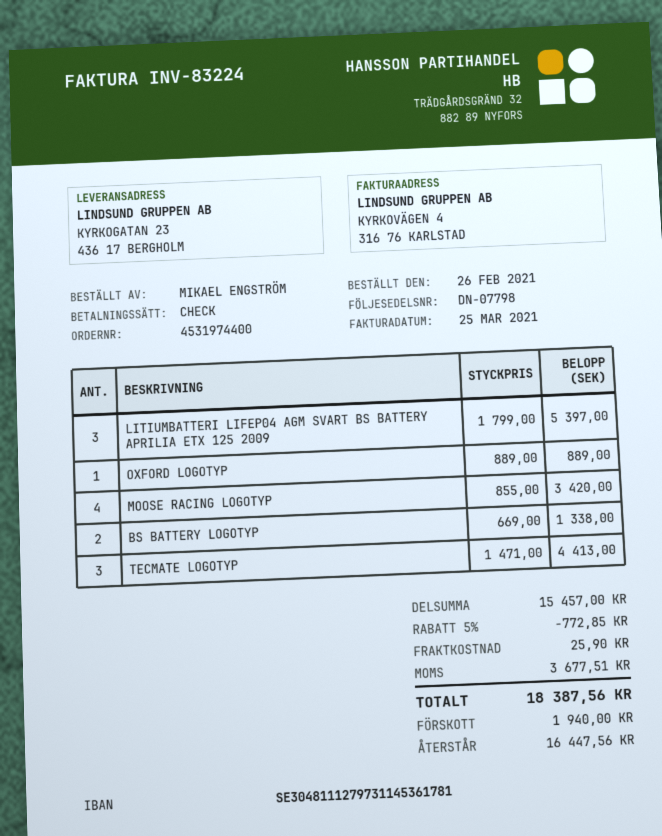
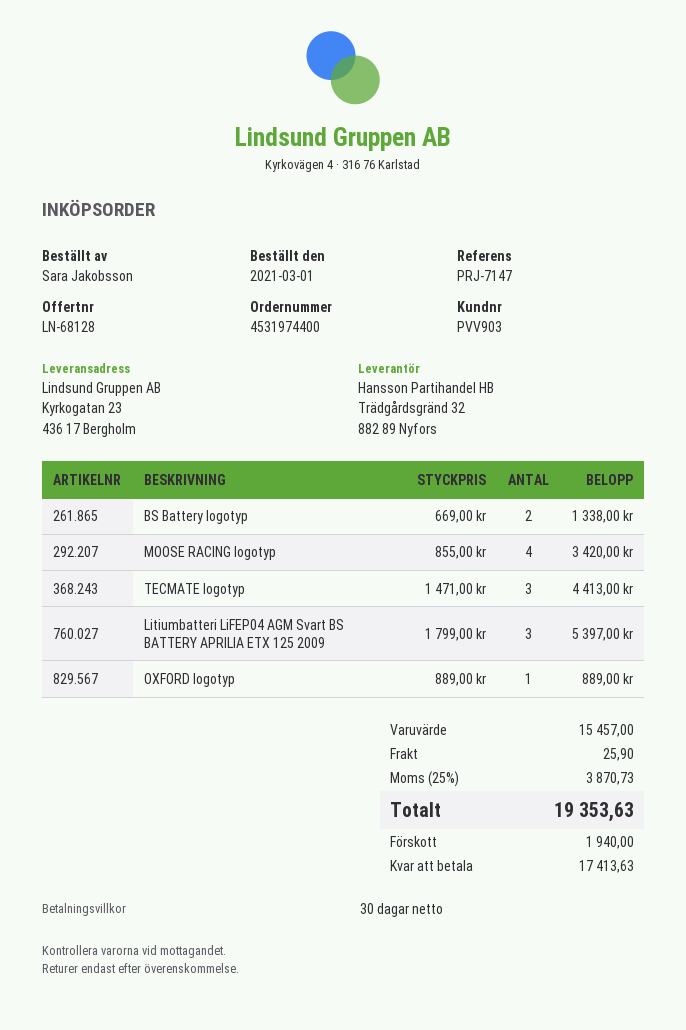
order date: 2021-02-26 -> 2021-03-01
ordered by: MIKAEL ENGSTRÖM -> Sara Jakobsson
discount: 5% = 772.85 -> none
tax: 3677.51 -> 3870.73
total: 18387.56 -> 19353.63
balance: 16447.56 -> 17413.63

